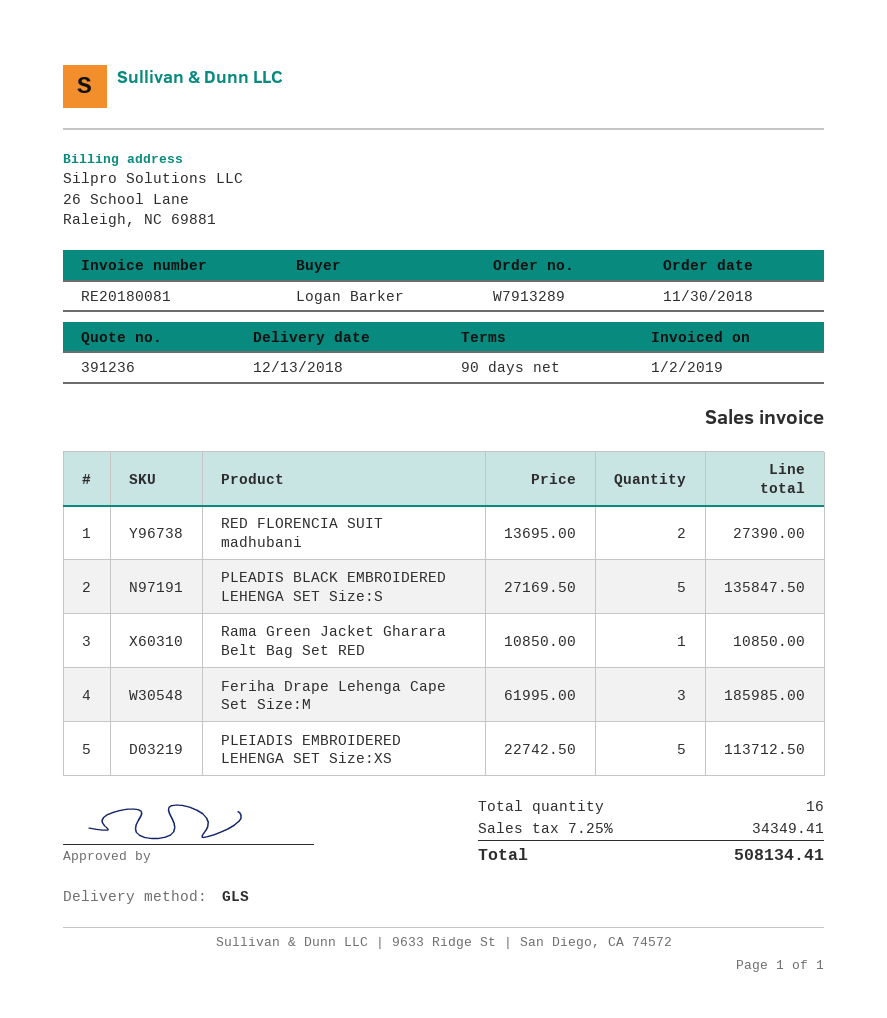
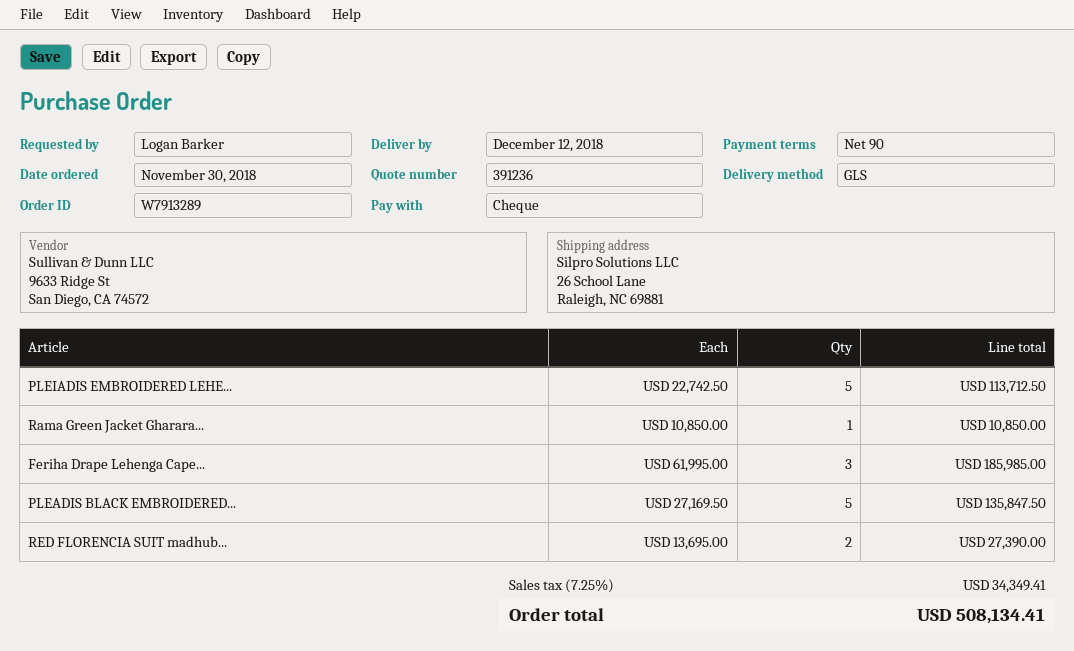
delivery date: 2018-12-13 -> 2018-12-12

